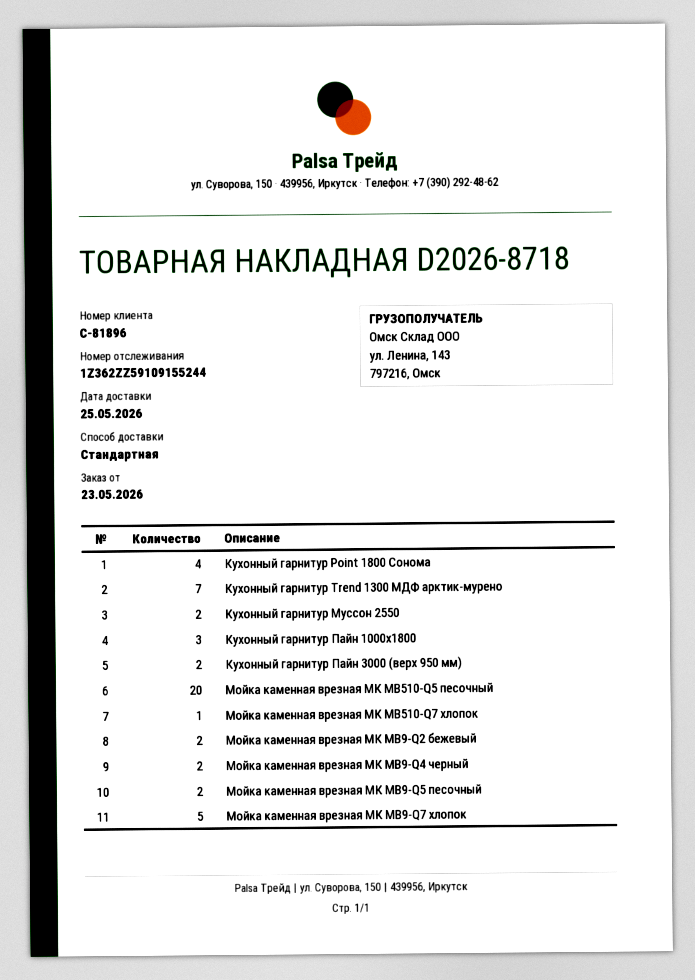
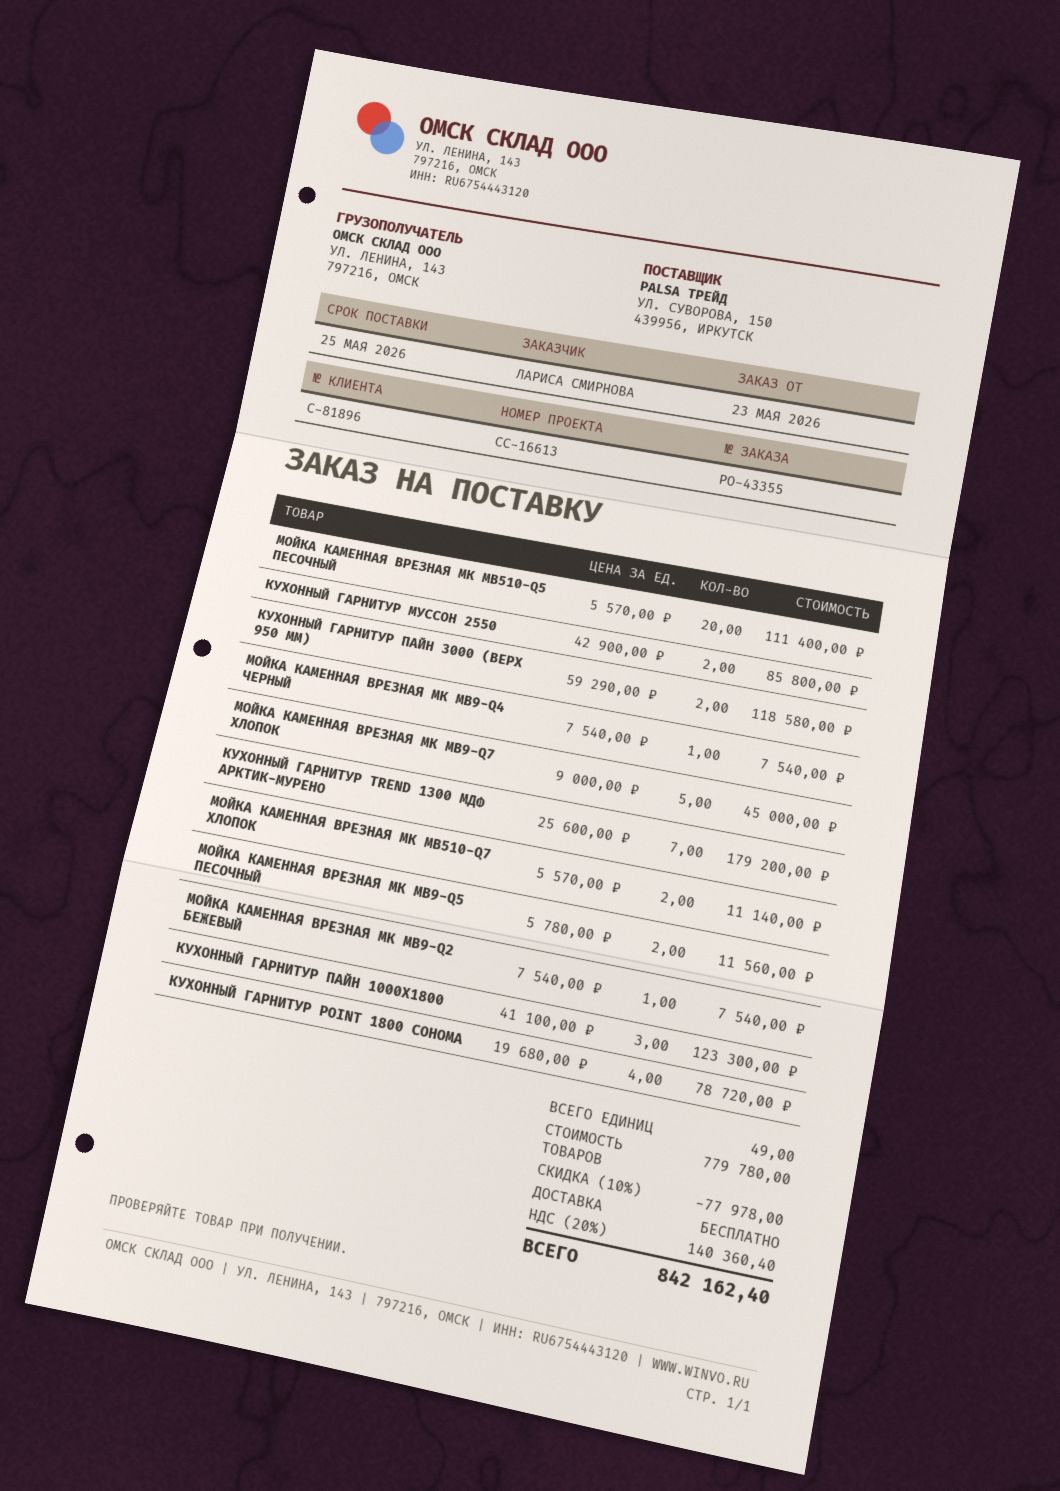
Мойка каменная врезная МК МВ510-Q7 хлопок: 1 -> 2
Мойка каменная врезная МК МВ9-Q2 бежевый: 2 -> 1
Мойка каменная врезная МК МВ9-Q4 черный: 2 -> 1

